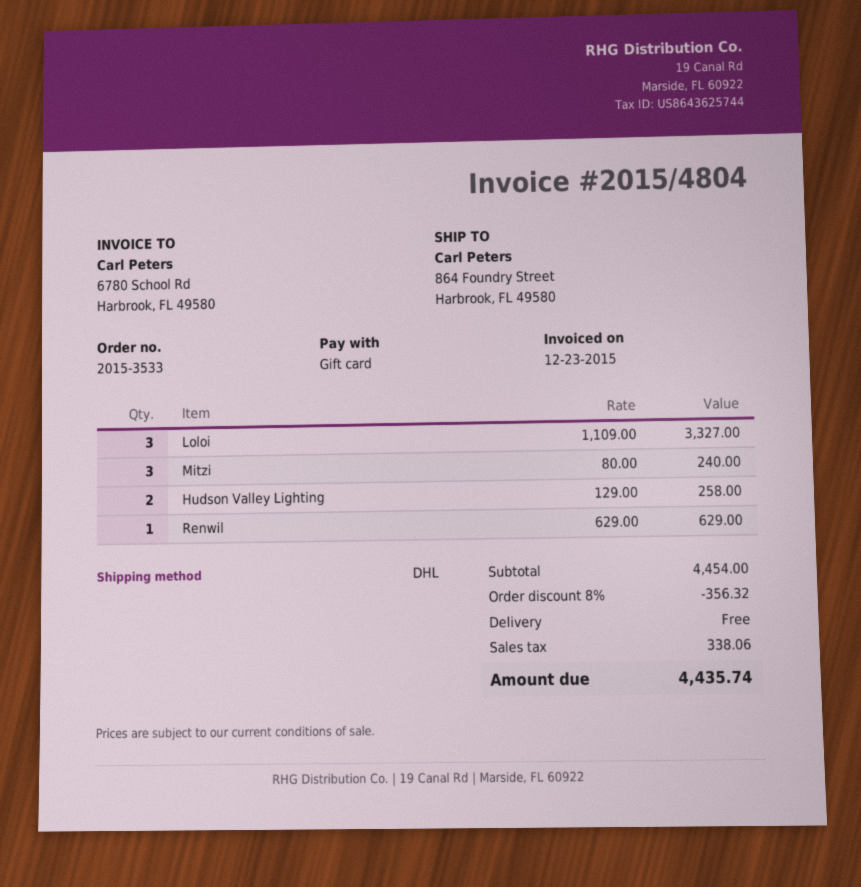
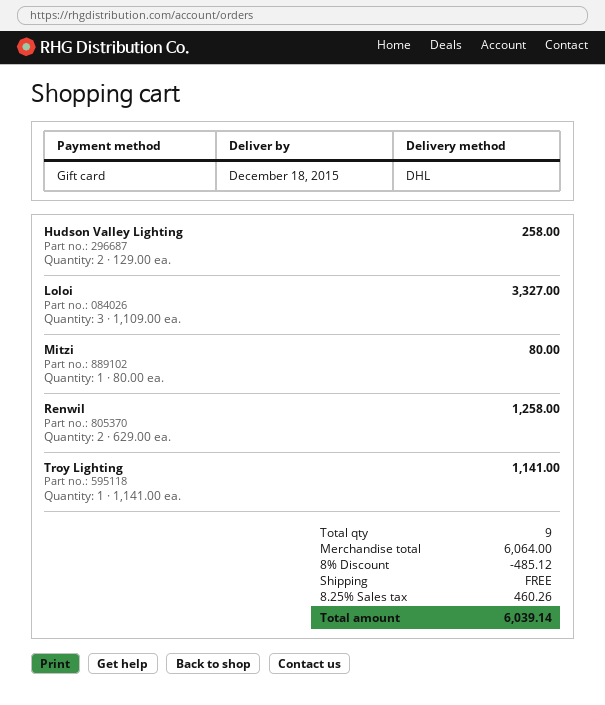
Mitzi: 3 x 80.00 = 240.00 -> 1 x 80.00 = 80.00
Renwil: 1 x 629.00 = 629.00 -> 2 x 629.00 = 1258.00
Troy Lighting: none -> 1 x 1141.00 = 1141.00
subtotal: 4454.00 -> 6064.00
discount: 8% = 356.32 -> 8% = 485.12
tax: 338.06 -> 460.26
total: 4435.74 -> 6039.14

